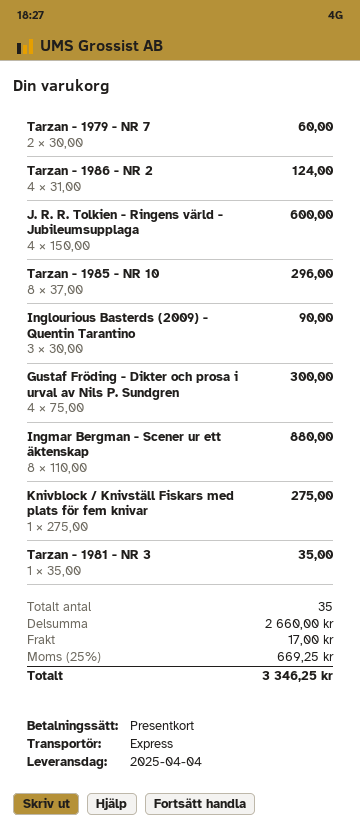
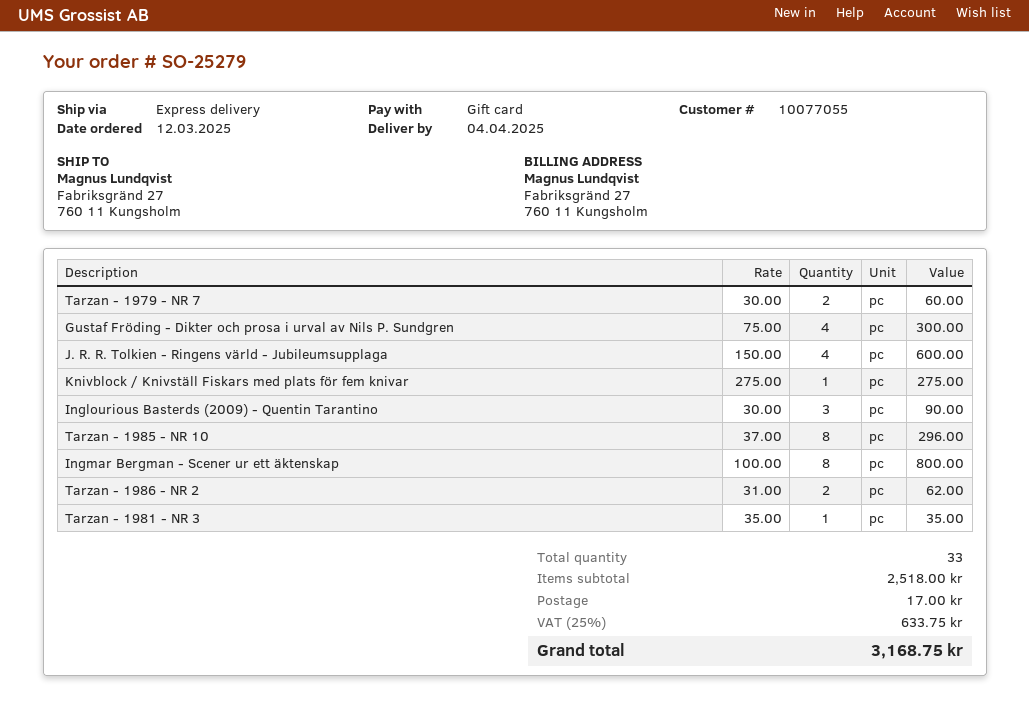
Tarzan - 1986 - NR 2: 4 x 31.00 = 124.00 -> 2 x 31.00 = 62.00
Ingmar Bergman - Scener ur ett äktenskap: 8 x 110.00 = 880.00 -> 8 x 100.00 = 800.00
total quantity: 35 -> 33
subtotal: 2660.00 -> 2518.00
tax: 25% = 669.25 -> 25% = 633.75
total: 3346.25 -> 3168.75

